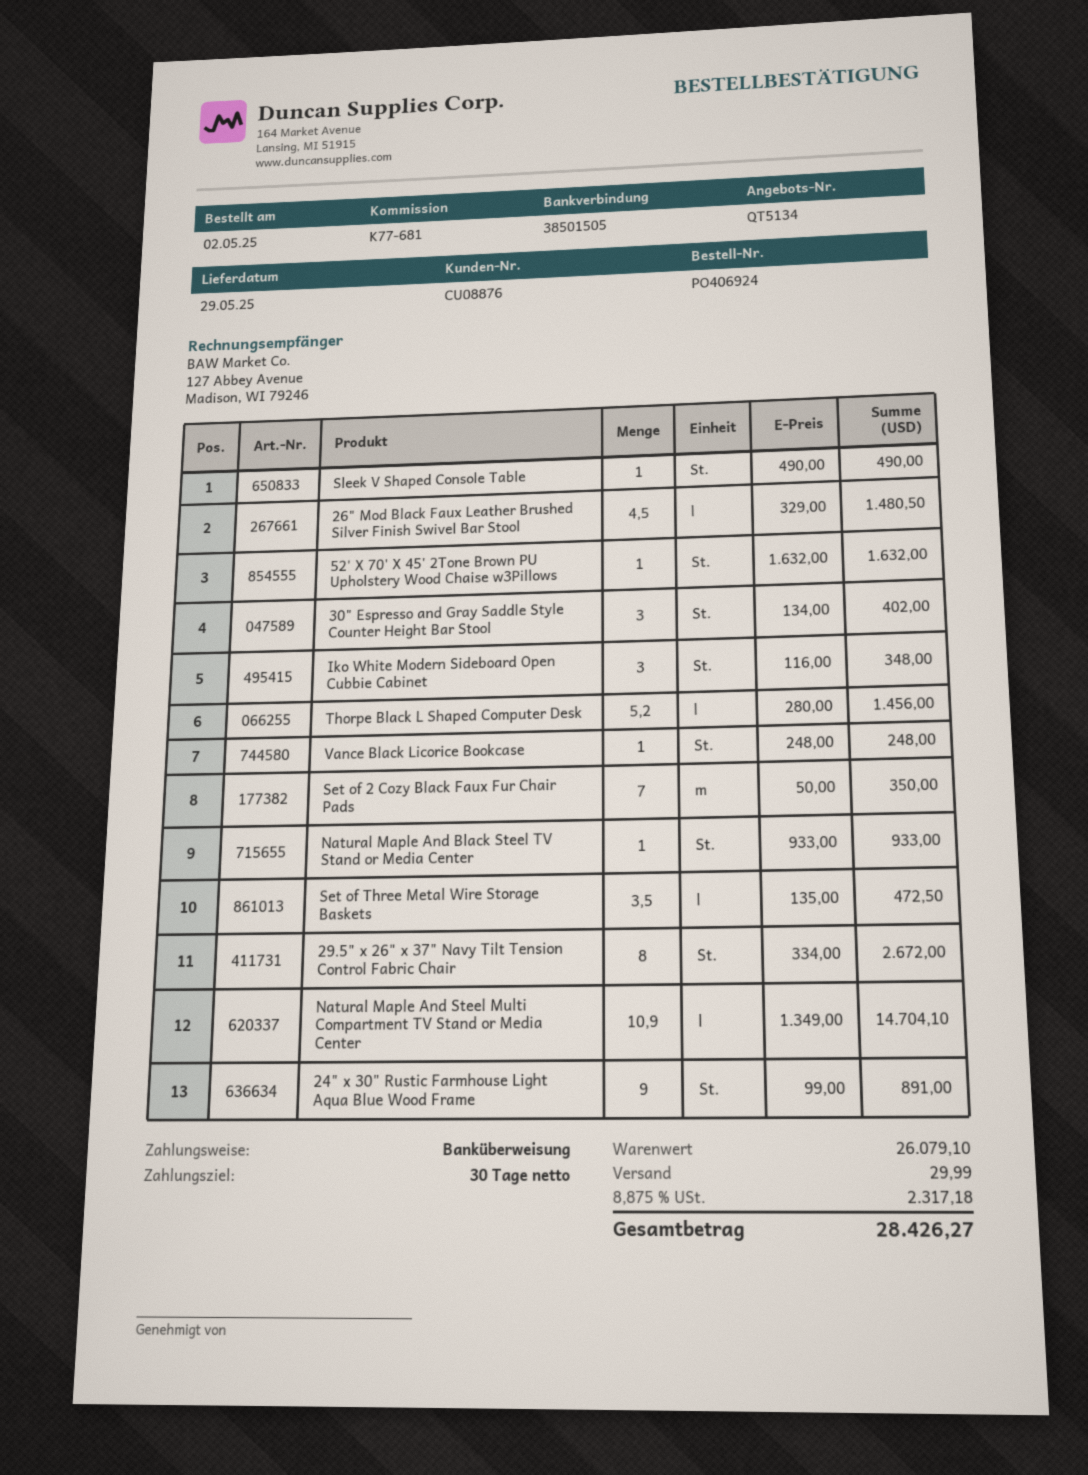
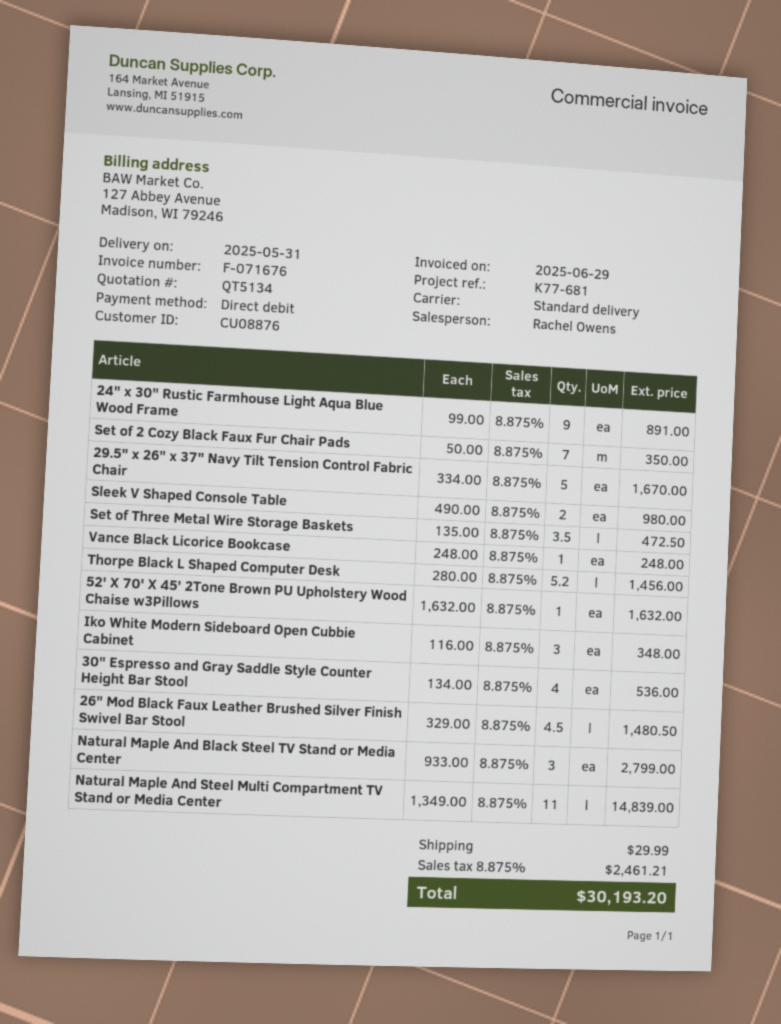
delivery date: 2025-05-29 -> 2025-05-31
payment method: bank transfer -> direct debit
Sleek V Shaped Console Table: 1 x 490.00 = 490.00 -> 2 x 490.00 = 980.00
30" Espresso and Gray Saddle Style Counter Height Bar Stool: 3 x 134.00 = 402.00 -> 4 x 134.00 = 536.00
Natural Maple And Black Steel TV Stand or Media Center: 1 x 933.00 = 933.00 -> 3 x 933.00 = 2799.00
29.5" x 26" x 37" Navy Tilt Tension Control Fabric Chair: 8 x 334.00 = 2672.00 -> 5 x 334.00 = 1670.00
Natural Maple And Steel Multi Compartment TV Stand or Media Center: 10.9 x 1349.00 = 14704.10 -> 11 x 1349.00 = 14839.00
tax: 8.875% = 2317.18 -> 8.875% = 2461.21
total: 28426.27 -> 30193.20

